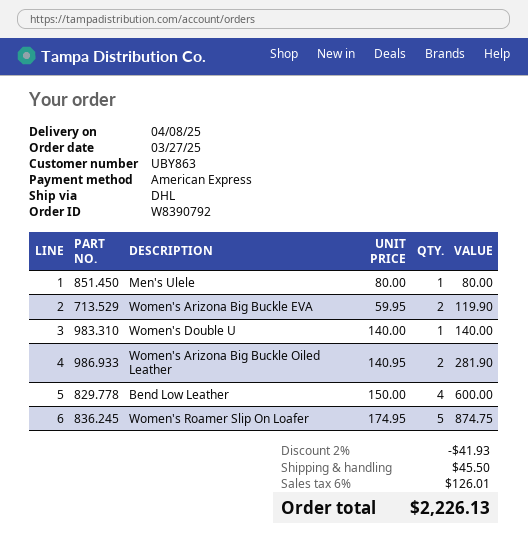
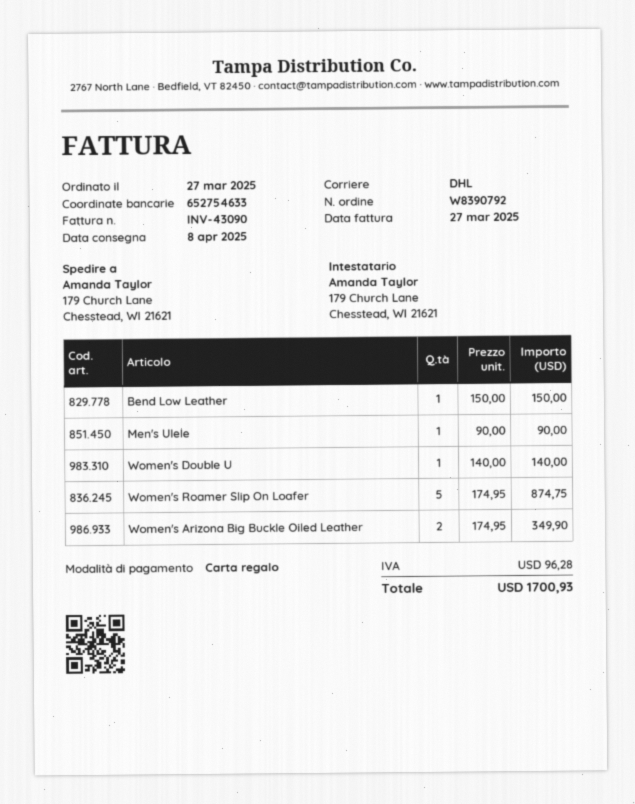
payment method: American Express -> gift card
Men's Ulele: 1 x 80.00 = 80.00 -> 1 x 90.00 = 90.00
Women's Arizona Big Buckle EVA: 2 x 59.95 = 119.90 -> none
Women's Arizona Big Buckle Oiled Leather: 2 x 140.95 = 281.90 -> 2 x 174.95 = 349.90
Bend Low Leather: 4 x 150.00 = 600.00 -> 1 x 150.00 = 150.00
discount: 2% = 41.93 -> none
shipping: 45.50 -> none
tax: 126.01 -> 96.28
total: 2226.13 -> 1700.93

